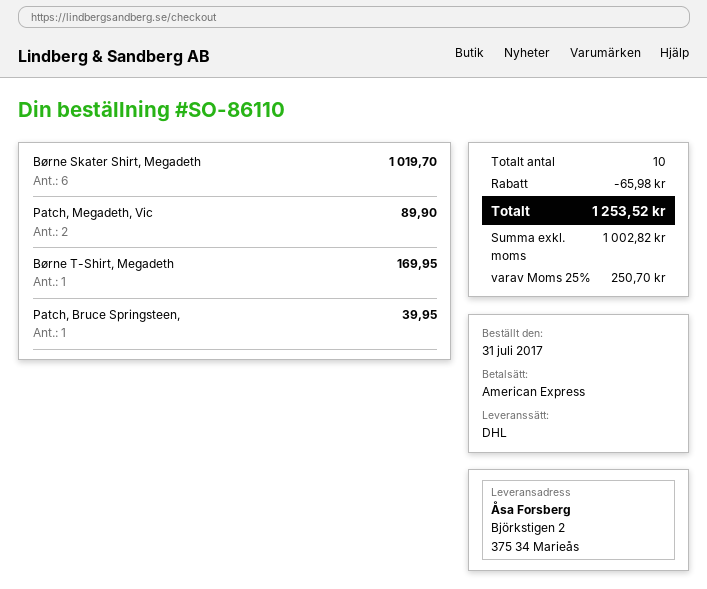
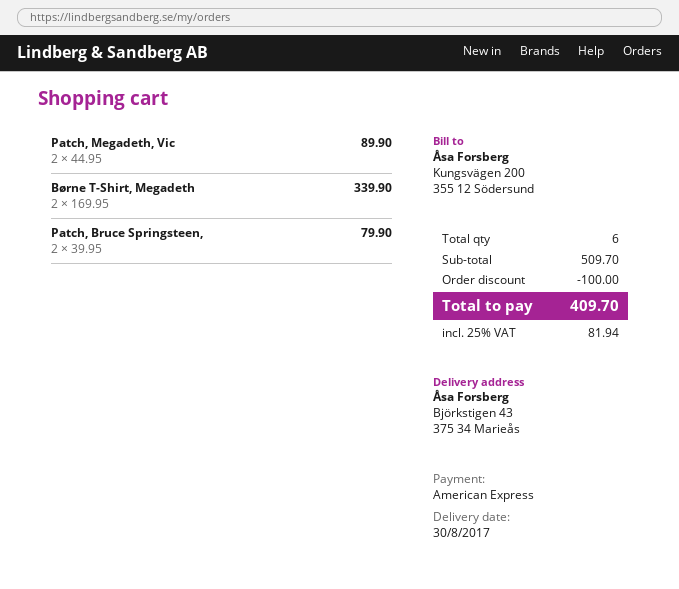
ship to: Björkstigen 2, 375 34 Marieås -> Björkstigen 43, 375 34 Marieås
Børne Skater Shirt, Megadeth: 6 for 1019.70 -> none
Børne T-Shirt, Megadeth: 1 for 169.95 -> 2 for 339.90
Patch, Bruce Springsteen,: 1 for 39.95 -> 2 for 79.90
total quantity: 10 -> 6
discount: 65.98 -> 100.00
tax: 25% = 250.70 -> 25% = 81.94
total: 1253.52 -> 409.70

